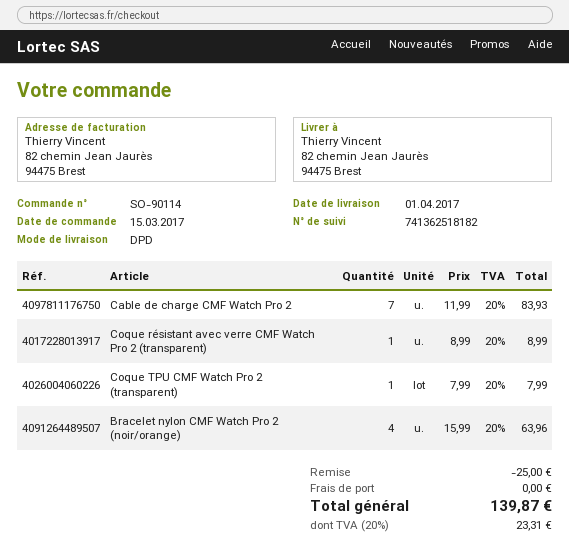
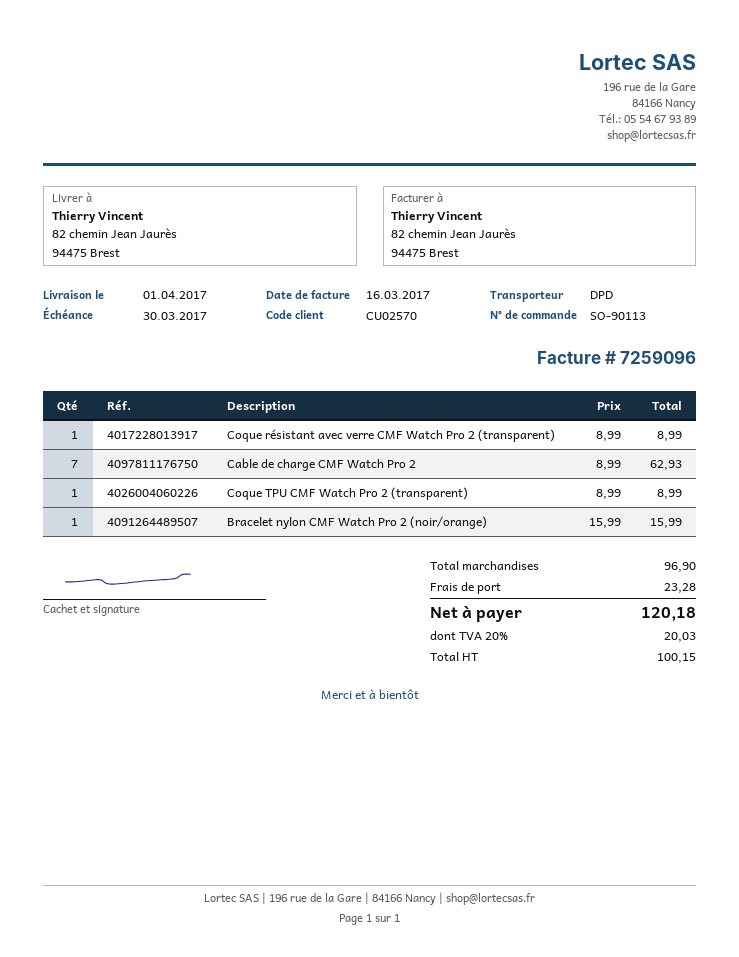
order number: SO-90114 -> SO-90113
Cable de charge CMF Watch Pro 2: 7 x 11.99 = 83.93 -> 7 x 8.99 = 62.93
Coque TPU CMF Watch Pro 2 (transparent): 1 x 7.99 = 7.99 -> 1 x 8.99 = 8.99
Bracelet nylon CMF Watch Pro 2 (noir/orange): 4 x 15.99 = 63.96 -> 1 x 15.99 = 15.99
discount: 25.00 -> none
shipping: 0.00 -> 23.28
tax: 20% = 23.31 -> 20% = 20.03
total: 139.87 -> 120.18

